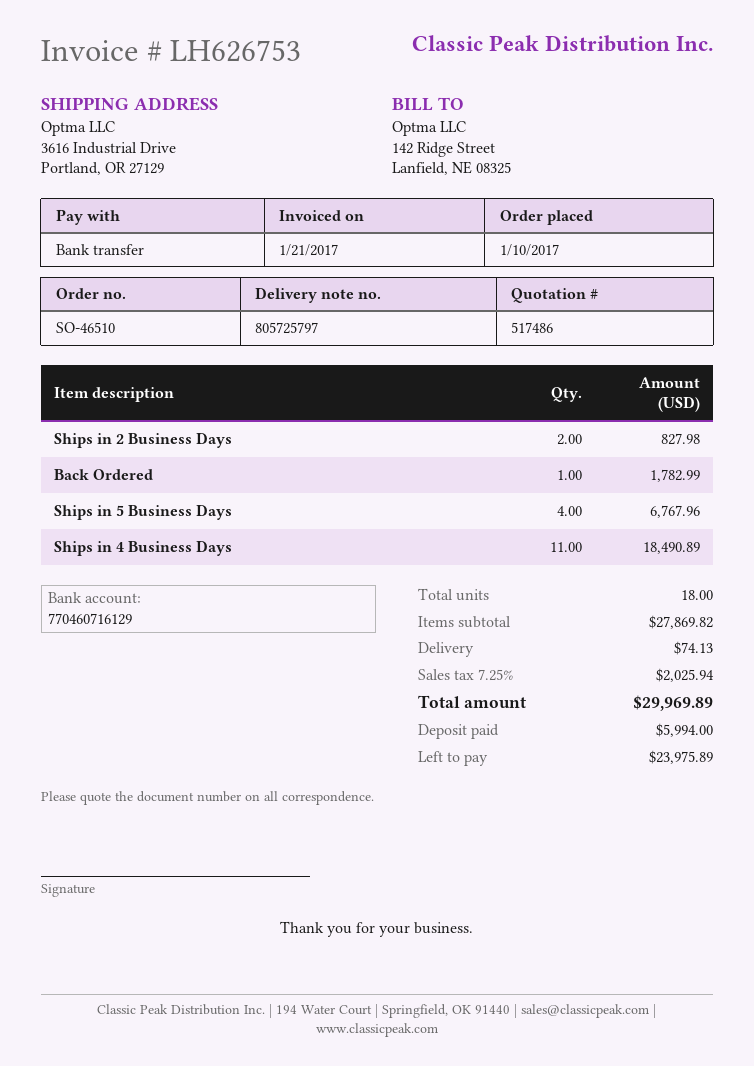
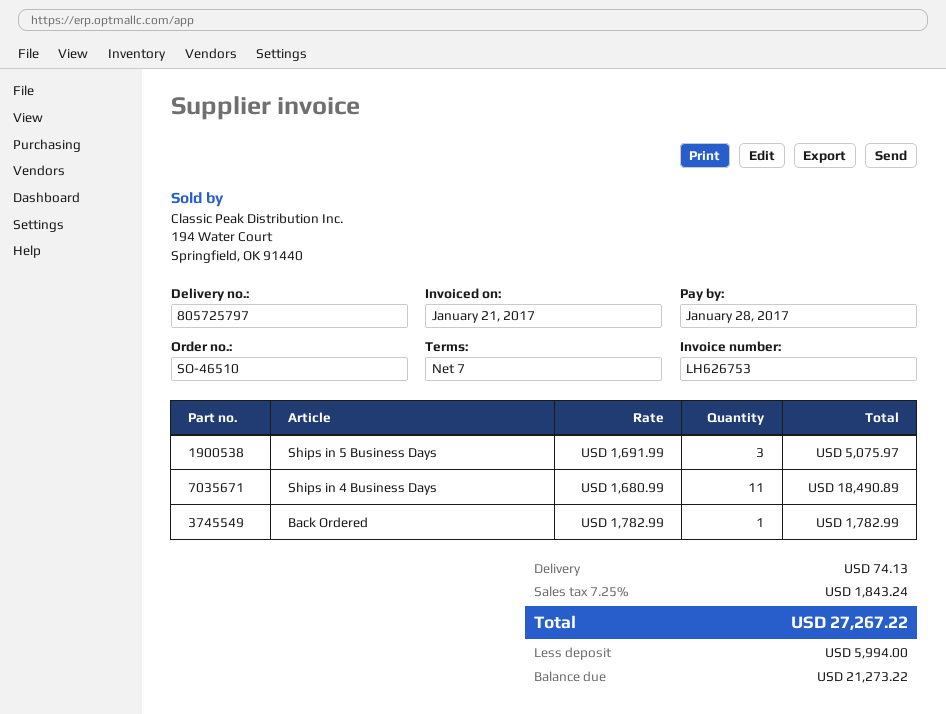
Ships in 2 Business Days: 2 for 827.98 -> none
Ships in 5 Business Days: 4 for 6767.96 -> 3 for 5075.97
tax: 7.25% = 2025.94 -> 7.25% = 1843.24
total: 29969.89 -> 27267.22
balance: 23975.89 -> 21273.22

